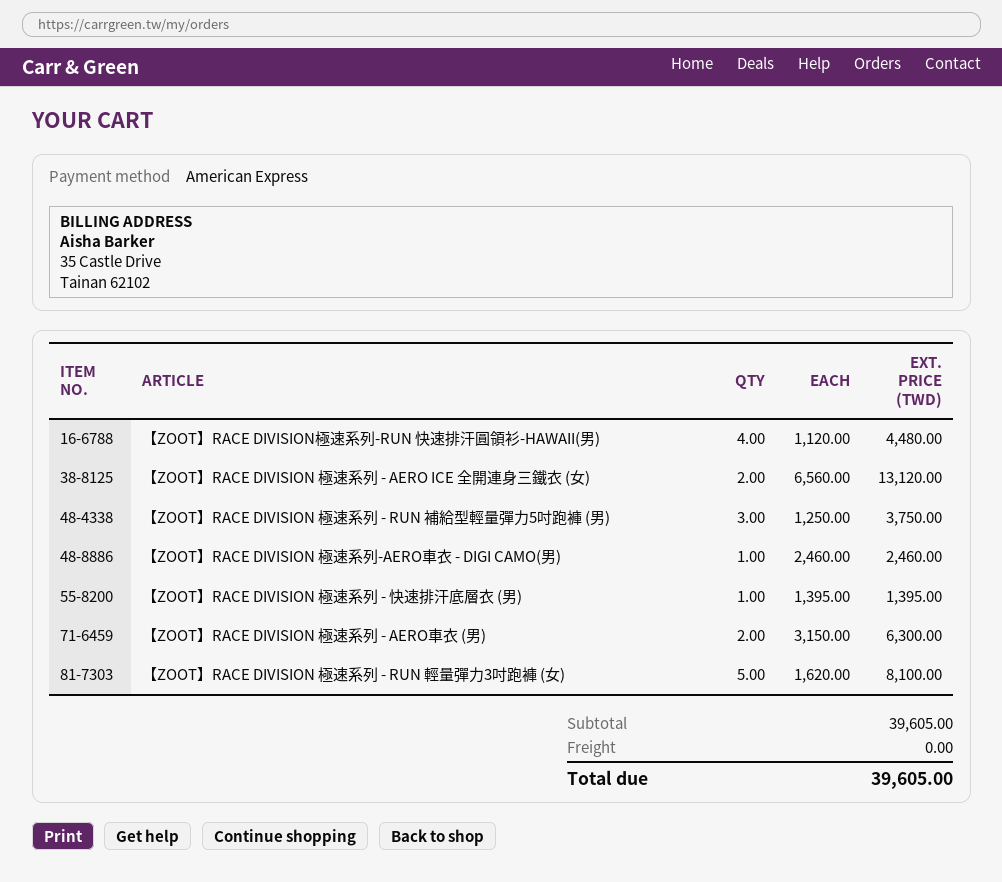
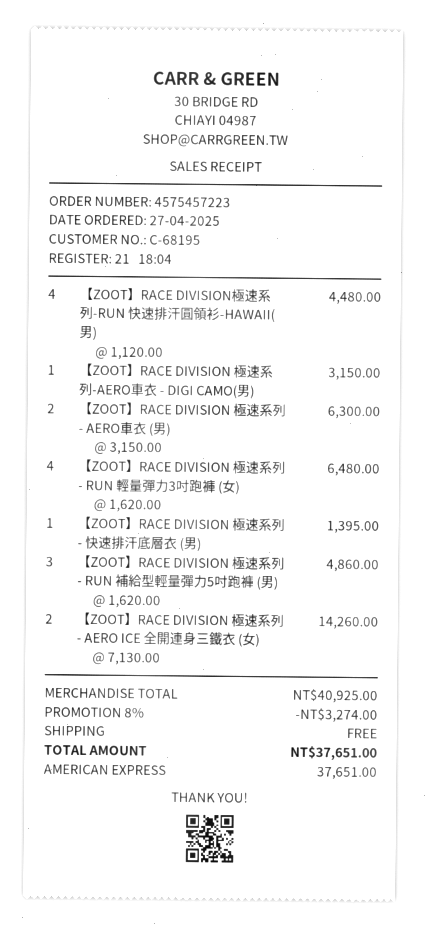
【ZOOT】RACE DIVISION 極速系列 - AERO ICE 全開連身三鐵衣 (女): 2 x 6560.00 = 13120.00 -> 2 x 7130.00 = 14260.00
【ZOOT】RACE DIVISION 極速系列 - RUN 補給型輕量彈力5吋跑褲 (男): 3 x 1250.00 = 3750.00 -> 3 x 1620.00 = 4860.00
【ZOOT】RACE DIVISION 極速系列-AERO車衣 - DIGI CAMO(男): 1 x 2460.00 = 2460.00 -> 1 x 3150.00 = 3150.00
【ZOOT】RACE DIVISION 極速系列 - RUN 輕量彈力3吋跑褲 (女): 5 x 1620.00 = 8100.00 -> 4 x 1620.00 = 6480.00
subtotal: 39605.00 -> 40925.00
discount: none -> 8% = 3274.00
total: 39605.00 -> 37651.00

